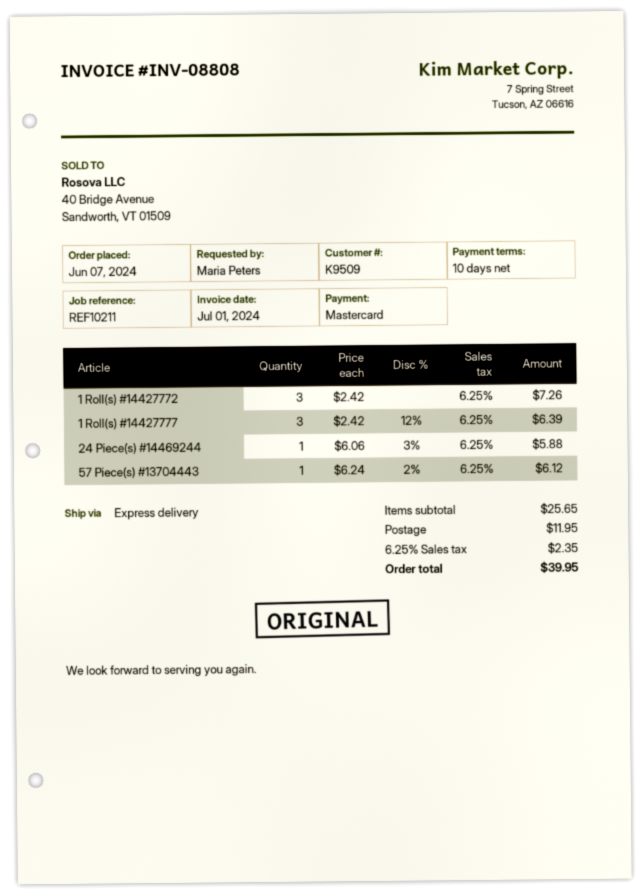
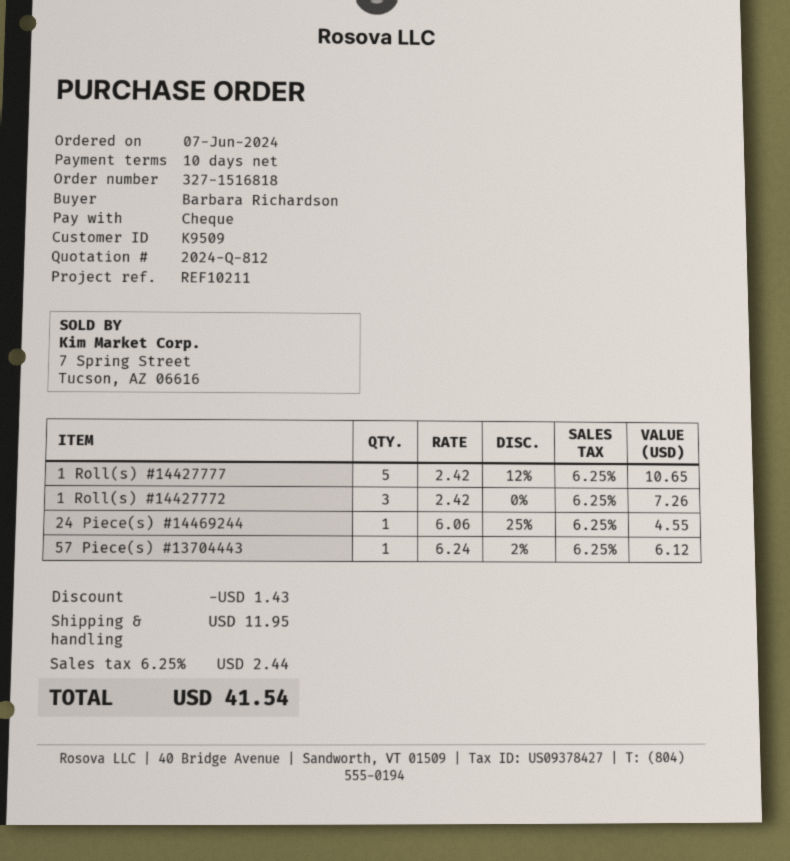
ordered by: Maria Peters -> Barbara Richardson
payment method: Mastercard -> cheque
1 Roll(s) #14427777: 3 x 2.42 - 12% = 6.39 -> 5 x 2.42 - 12% = 10.65
24 Piece(s) #14469244: 1 x 6.06 - 3% = 5.88 -> 1 x 6.06 - 25% = 4.55
discount: none -> 1.43
tax: 6.25% = 2.35 -> 6.25% = 2.44
total: 39.95 -> 41.54

